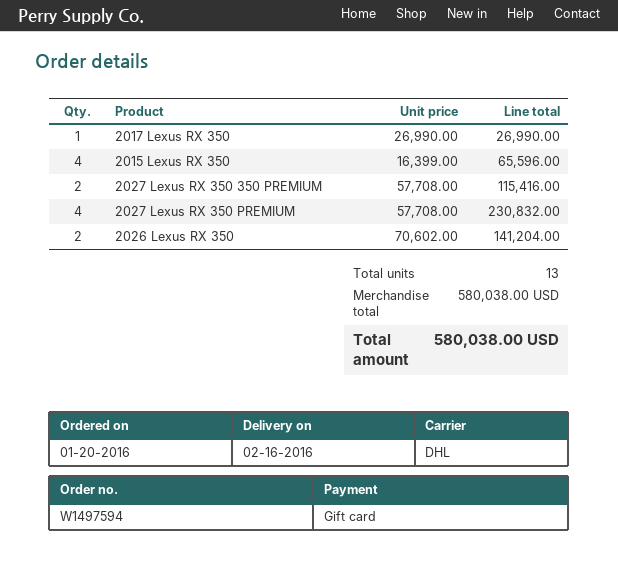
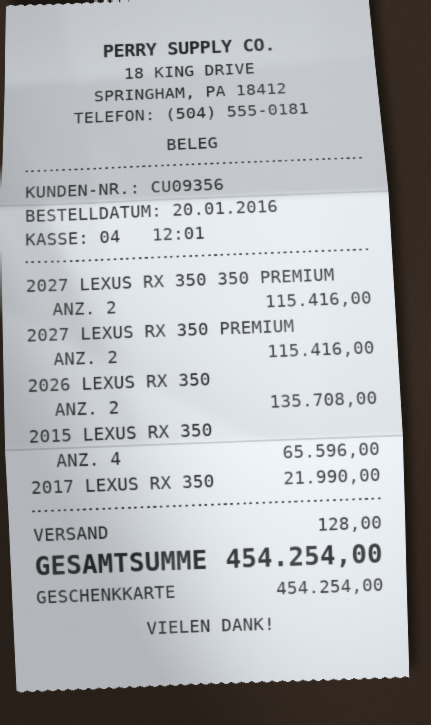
2017 Lexus RX 350: 1 for 26990.00 -> 1 for 21990.00
2027 Lexus RX 350 PREMIUM: 4 for 230832.00 -> 2 for 115416.00
2026 Lexus RX 350: 2 for 141204.00 -> 2 for 135708.00
shipping: none -> 128.00
total: 580038.00 -> 454254.00

